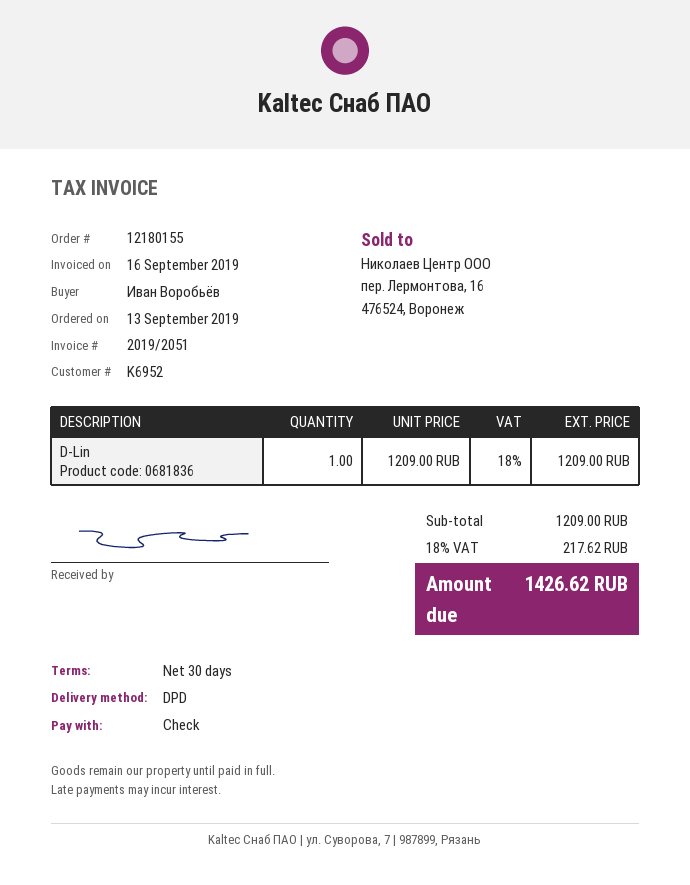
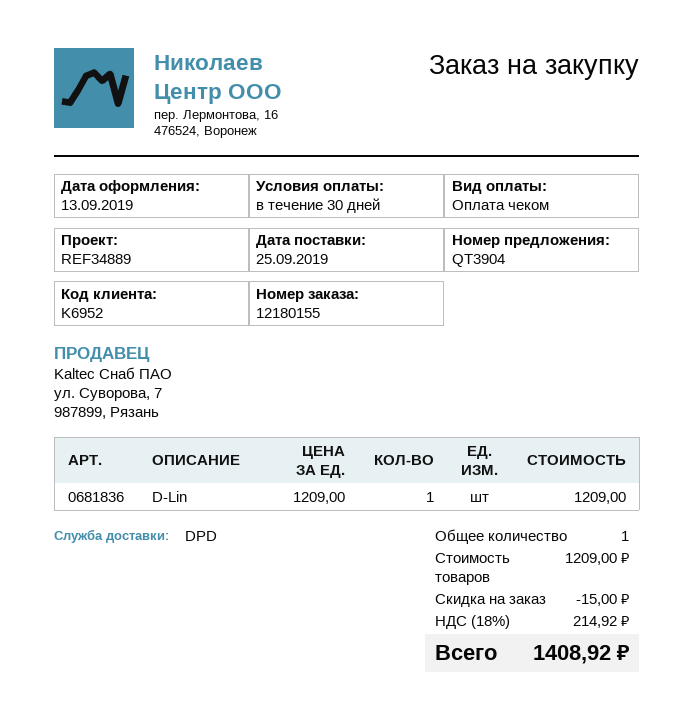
discount: none -> 15.00
tax: 18% = 217.62 -> 18% = 214.92
total: 1426.62 -> 1408.92

